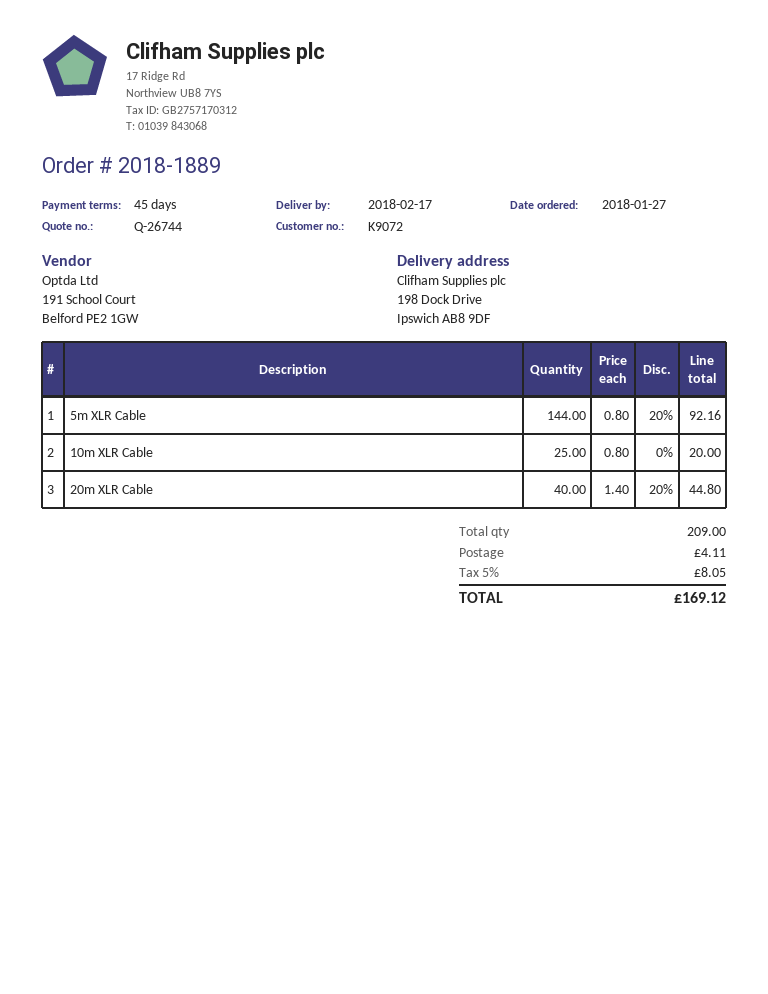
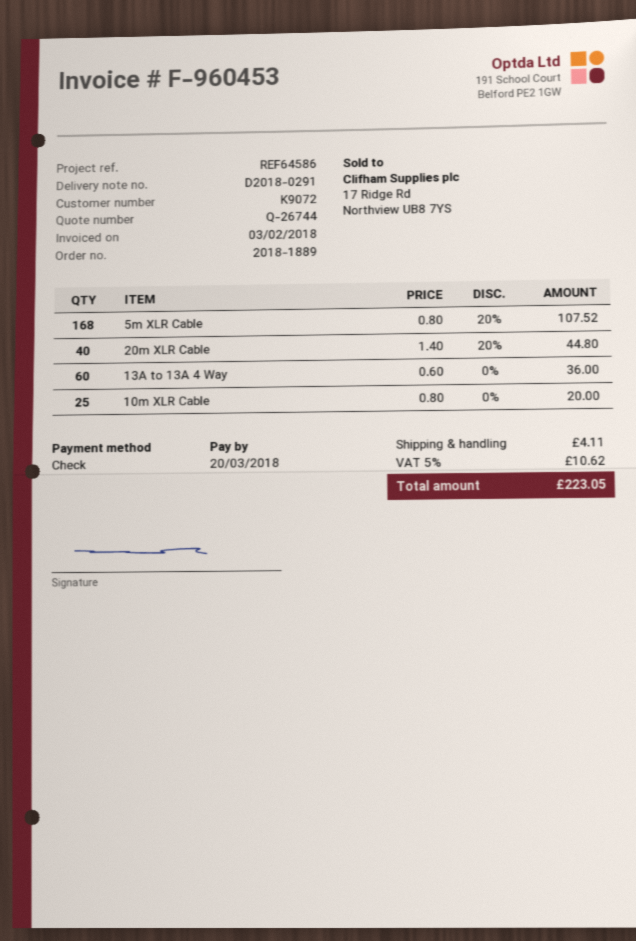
5m XLR Cable: 144 x 0.80 - 20% = 92.16 -> 168 x 0.80 - 20% = 107.52
13A to 13A 4 Way: none -> 60 x 0.60 = 36.00
tax: 5% = 8.05 -> 5% = 10.62
total: 169.12 -> 223.05

